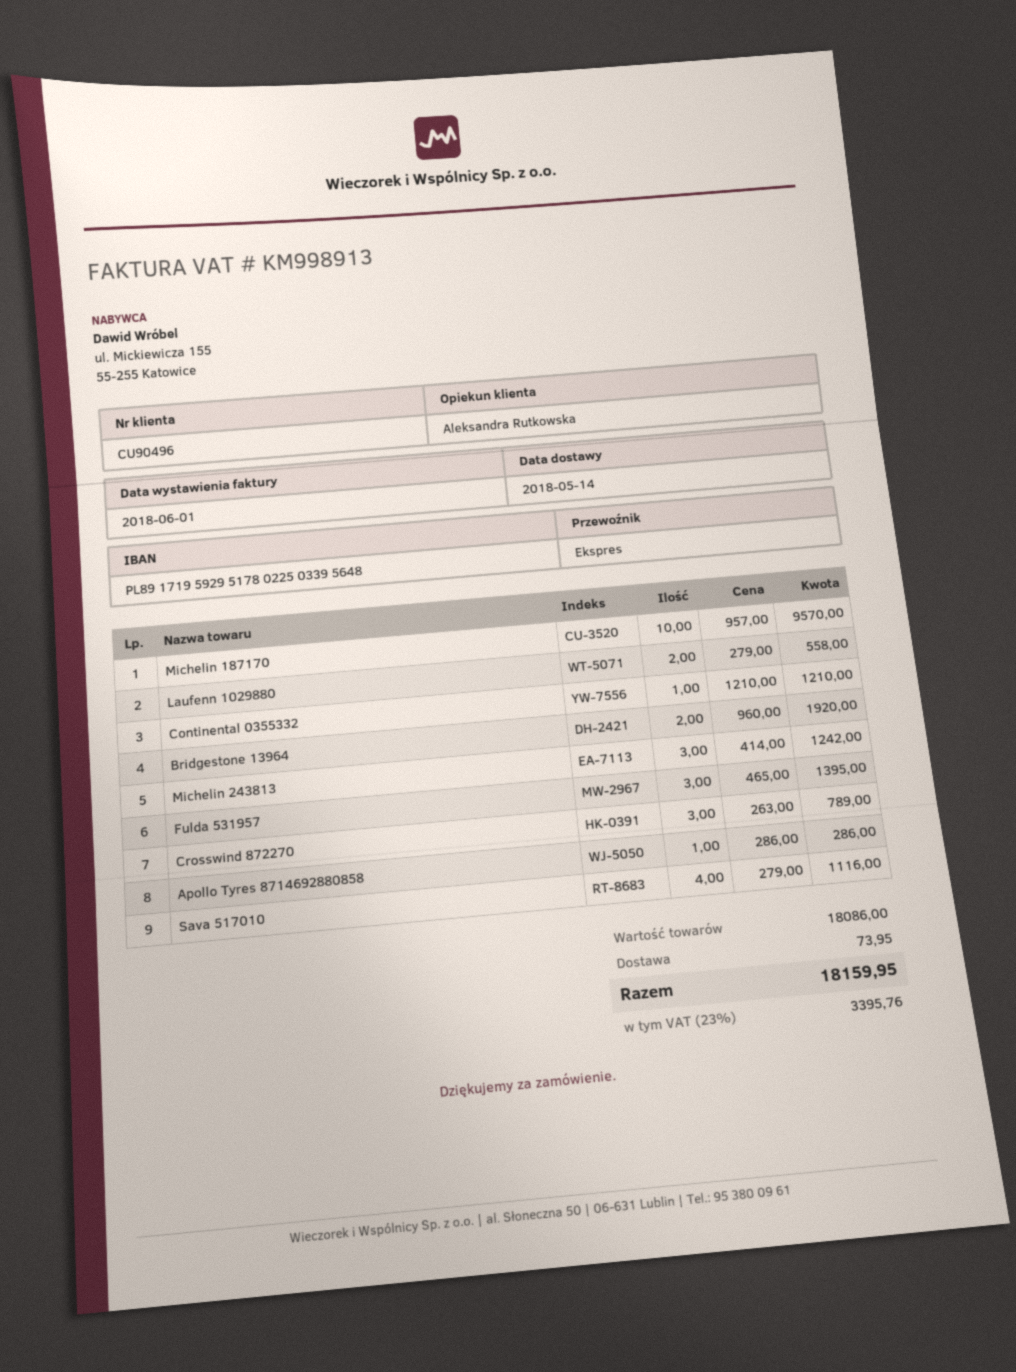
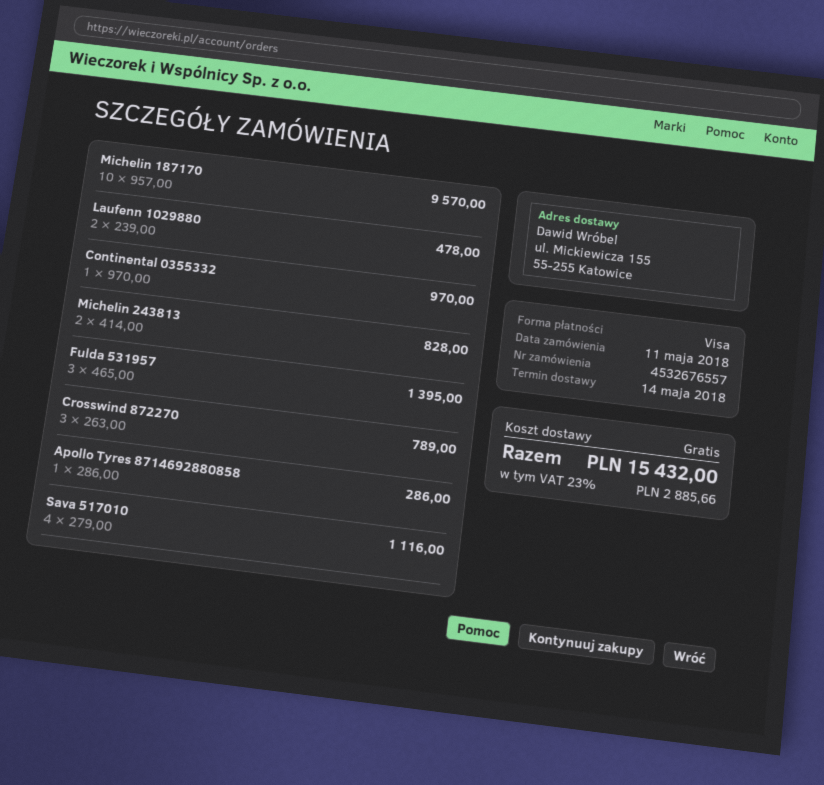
Laufenn 1029880: 2 x 279.00 = 558.00 -> 2 x 239.00 = 478.00
Continental 0355332: 1 x 1210.00 = 1210.00 -> 1 x 970.00 = 970.00
Bridgestone 13964: 2 x 960.00 = 1920.00 -> none
Michelin 243813: 3 x 414.00 = 1242.00 -> 2 x 414.00 = 828.00
shipping: 73.95 -> 0.00
tax: 23% = 3395.76 -> 23% = 2885.66
total: 18159.95 -> 15432.00

